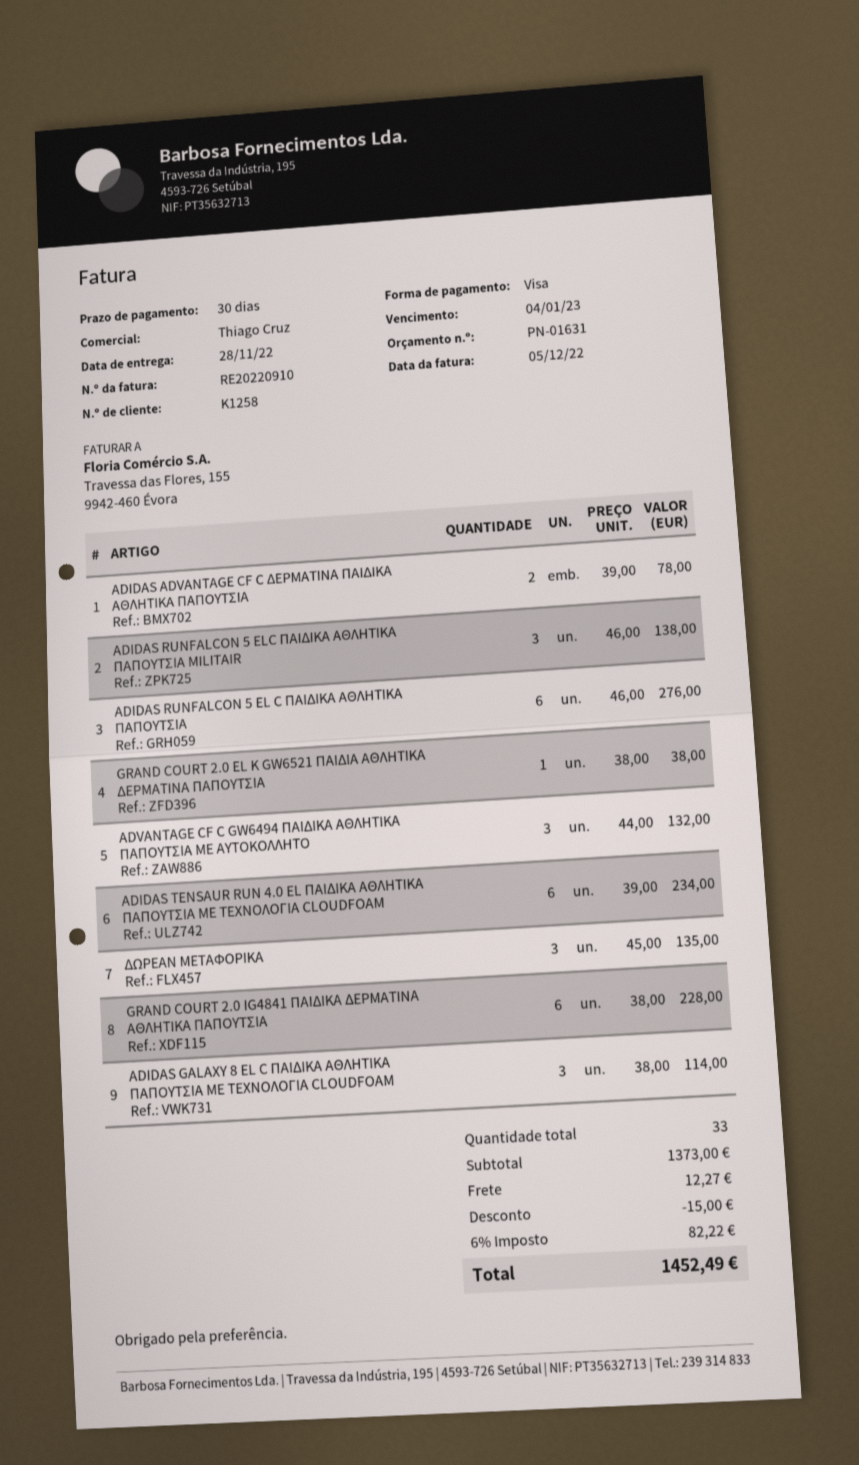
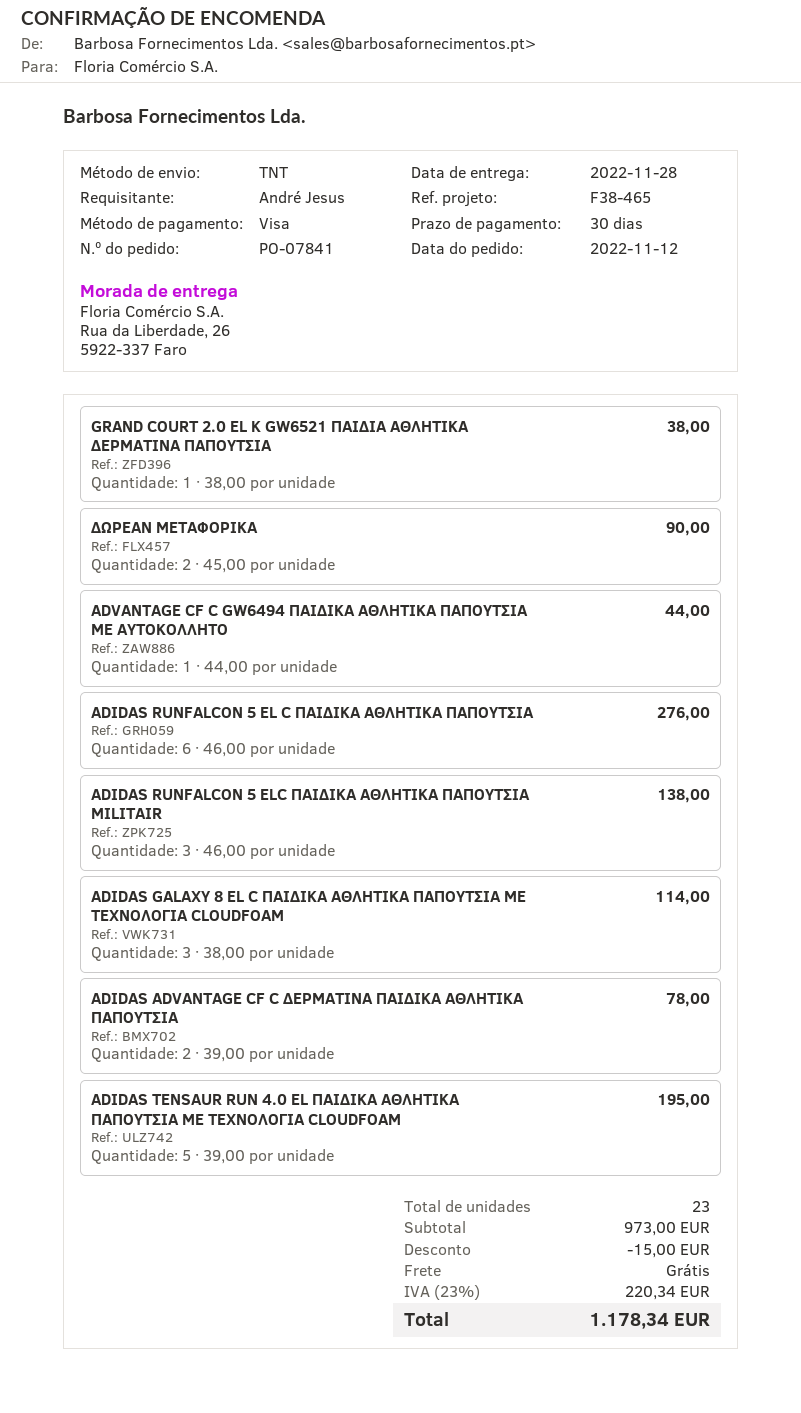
ADVANTAGE CF C GW6494 ΠΑΙΔΙΚΑ ΑΘΛΗΤΙΚΑ ΠΑΠΟΥΤΣΙΑ ΜΕ ΑΥΤΟΚΟΛΛΗΤΟ: 3 x 44.00 = 132.00 -> 1 x 44.00 = 44.00
ADIDAS TENSAUR RUN 4.0 EL ΠΑΙΔΙΚΑ ΑΘΛΗΤΙΚΑ ΠΑΠΟΥΤΣΙΑ ΜΕ ΤΕΧΝΟΛΟΓΙΑ CLOUDFOAM: 6 x 39.00 = 234.00 -> 5 x 39.00 = 195.00
ΔΩΡΕΑΝ ΜΕΤΑΦΟΡΙΚΑ: 3 x 45.00 = 135.00 -> 2 x 45.00 = 90.00
GRAND COURT 2.0 IG4841 ΠΑΙΔΙΚΑ ΔΕΡΜΑΤΙΝΑ ΑΘΛΗΤΙΚΑ ΠΑΠΟΥΤΣΙΑ: 6 x 38.00 = 228.00 -> none
total quantity: 33 -> 23
subtotal: 1373.00 -> 973.00
shipping: 12.27 -> 0.00
tax: 6% = 82.22 -> 23% = 220.34
total: 1452.49 -> 1178.34

